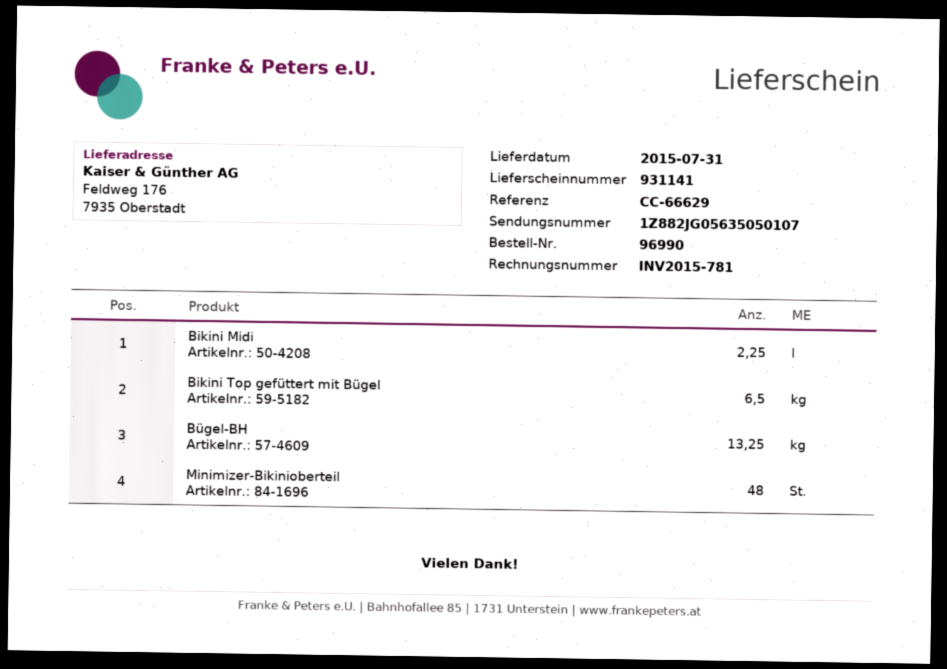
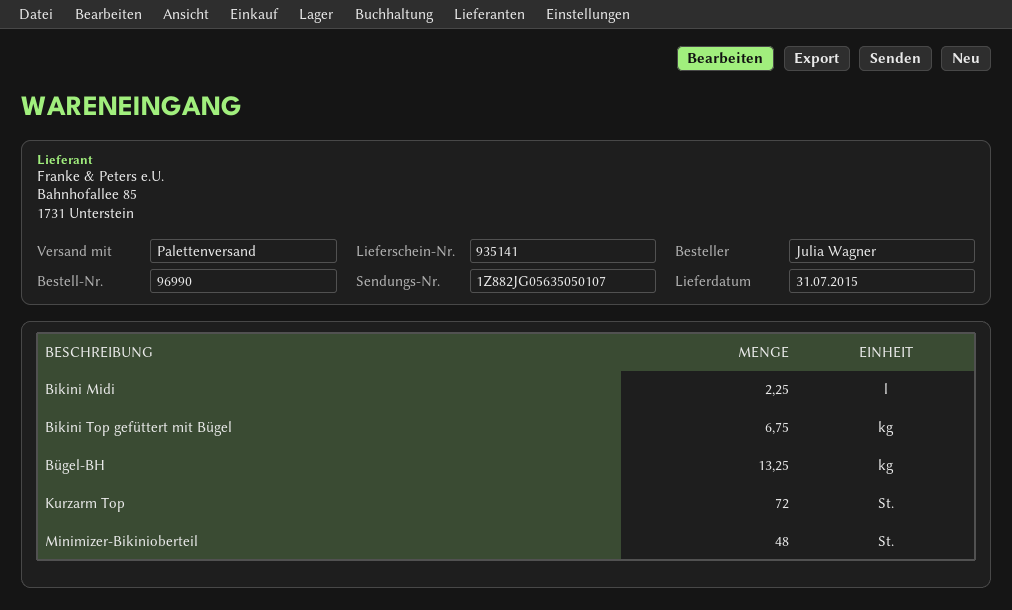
delivery note number: 931141 -> 935141
Bikini Top gefüttert mit Bügel: 6.5 -> 6.75
Kurzarm Top: none -> 72

